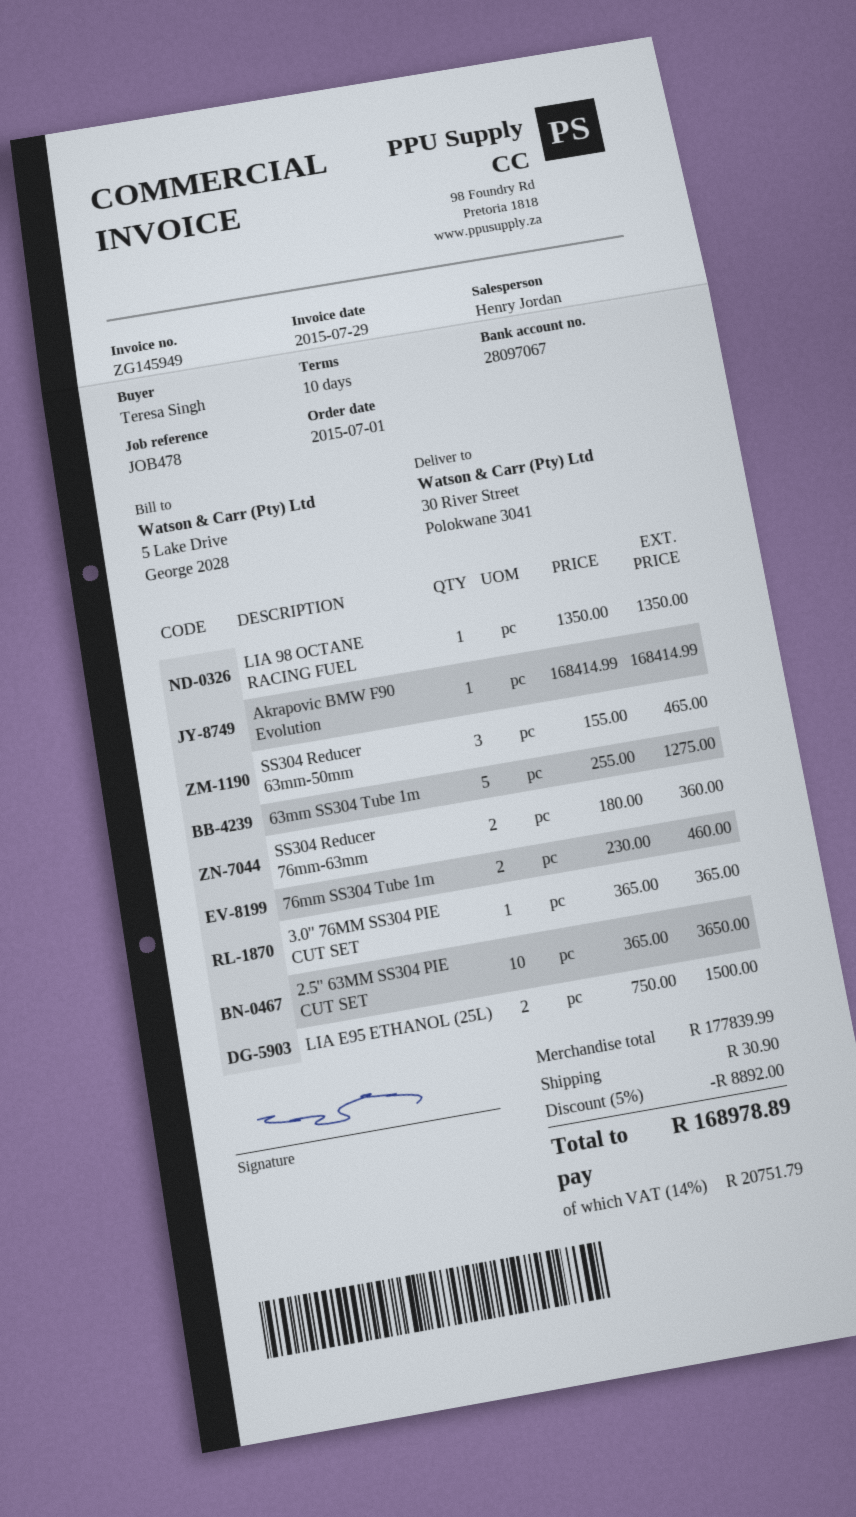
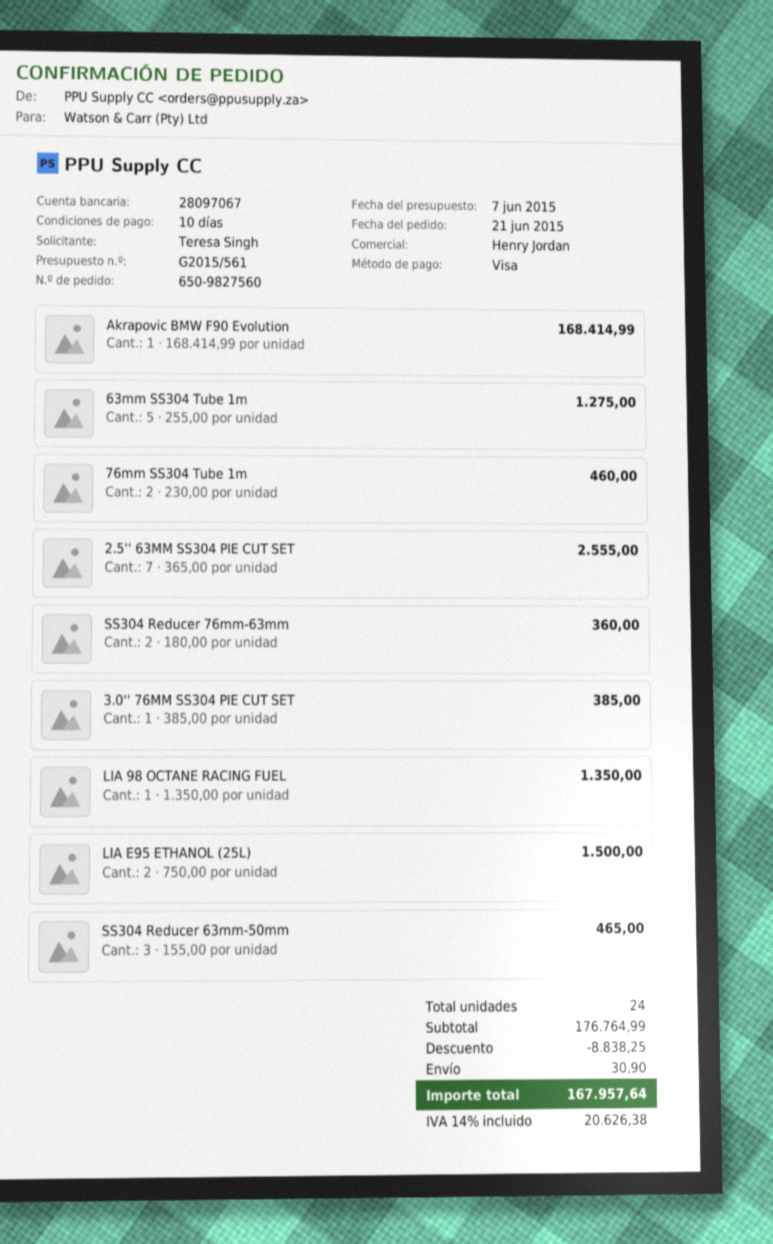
order date: 2015-07-01 -> 2015-06-21
3.0'' 76MM SS304 PIE CUT SET: 1 x 365.00 = 365.00 -> 1 x 385.00 = 385.00
2.5'' 63MM SS304 PIE CUT SET: 10 x 365.00 = 3650.00 -> 7 x 365.00 = 2555.00
subtotal: 177839.99 -> 176764.99
discount: 8892.00 -> 8838.25
tax: 14% = 20751.79 -> 14% = 20626.38
total: 168978.89 -> 167957.64

